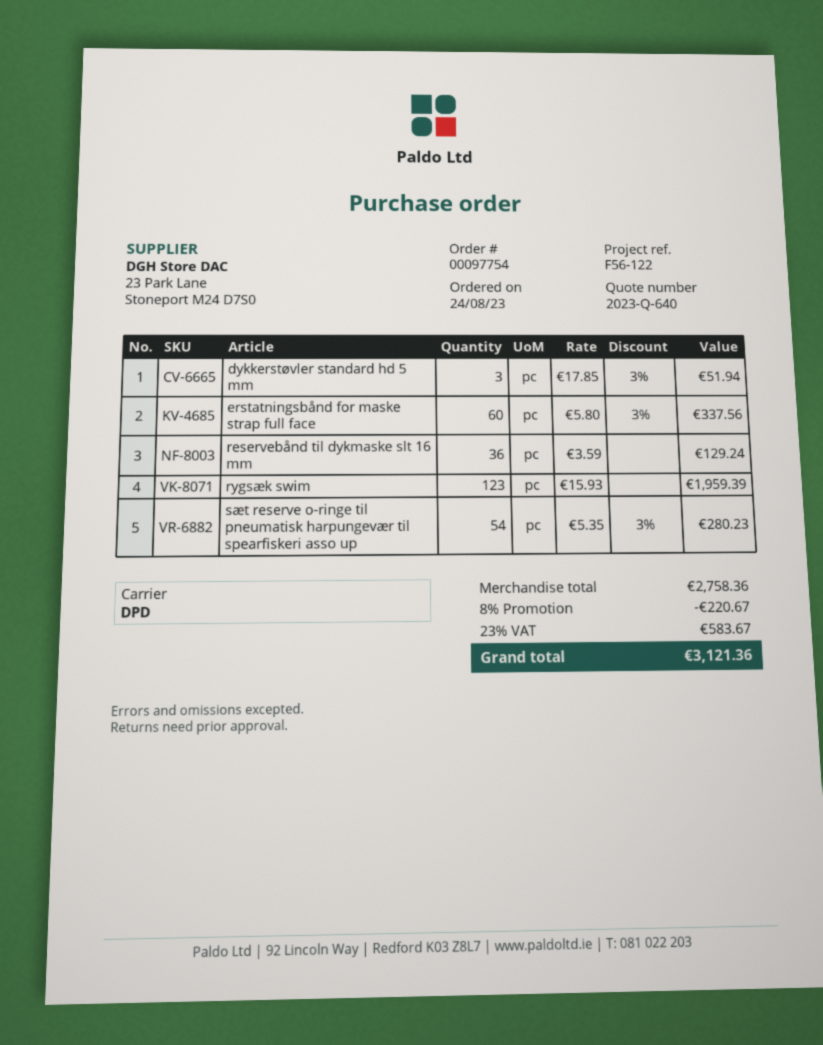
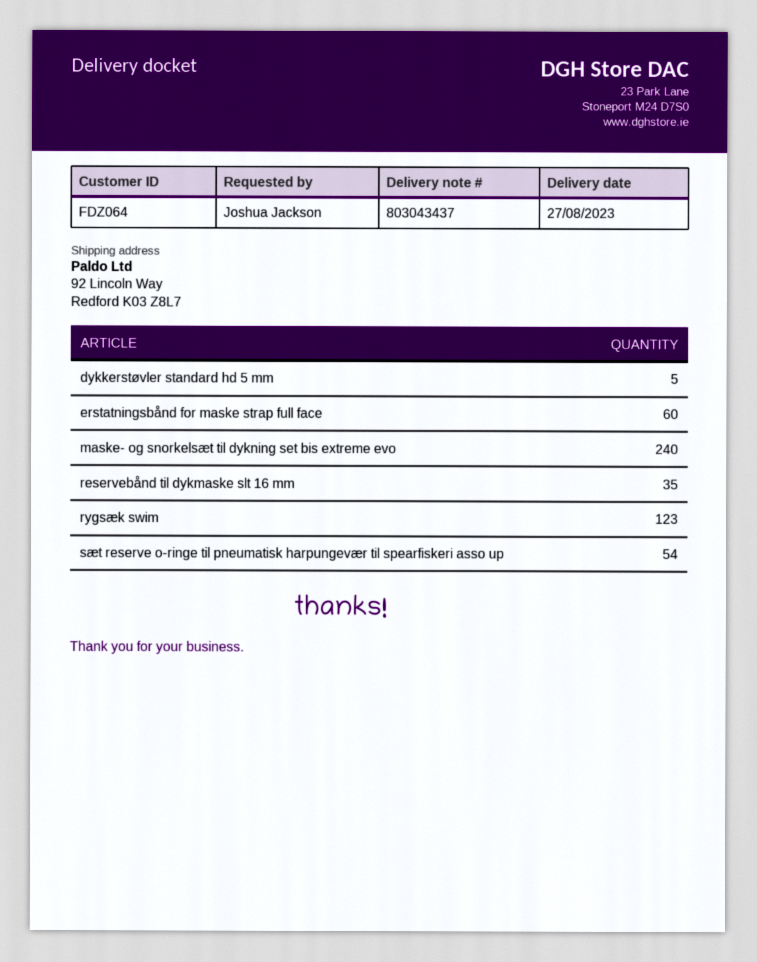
dykkerstøvler standard hd 5 mm: 3 -> 5
reservebånd til dykmaske slt 16 mm: 36 -> 35
maske- og snorkelsæt til dykning set bis extreme evo: none -> 240

